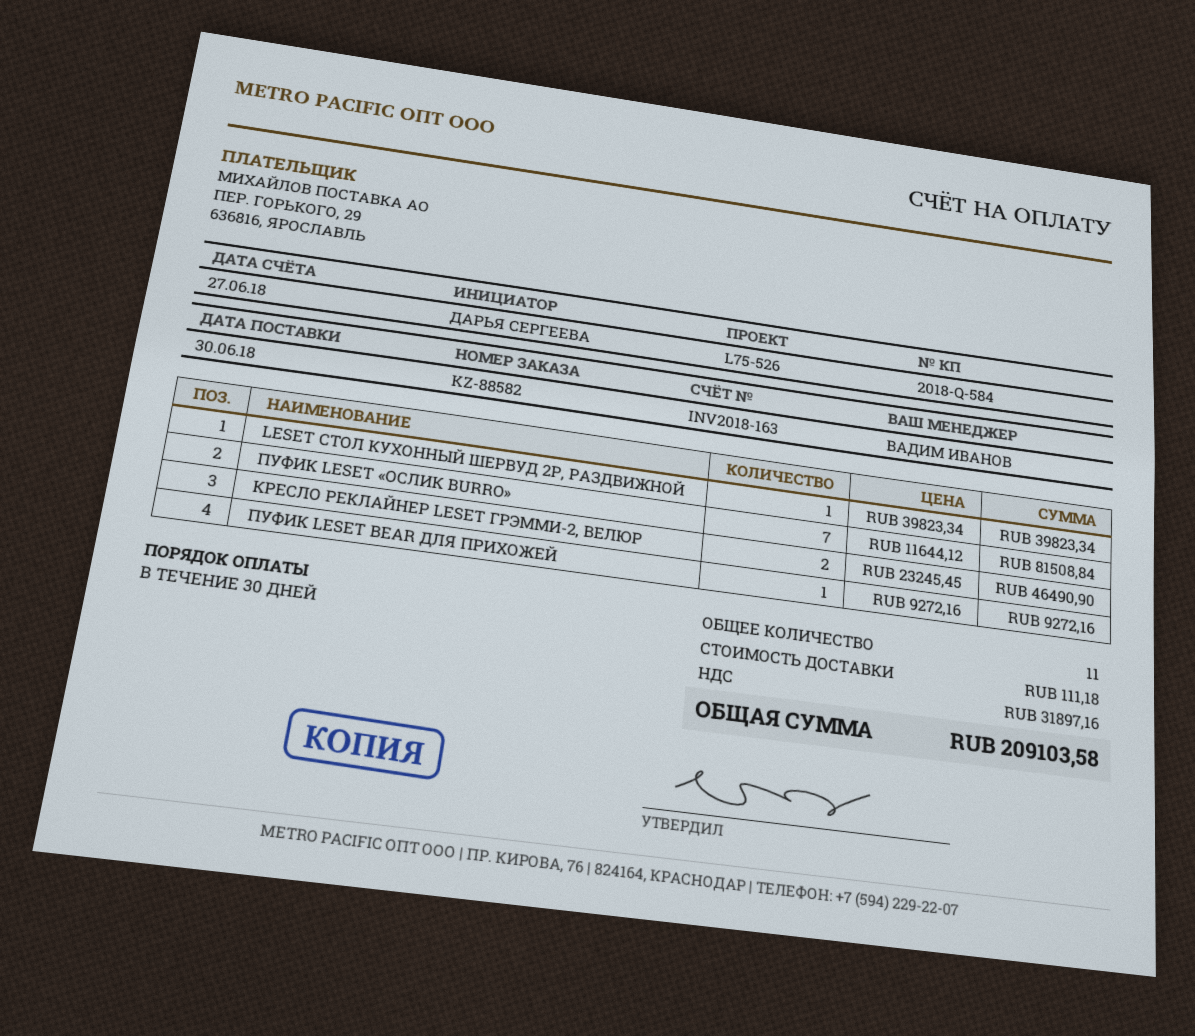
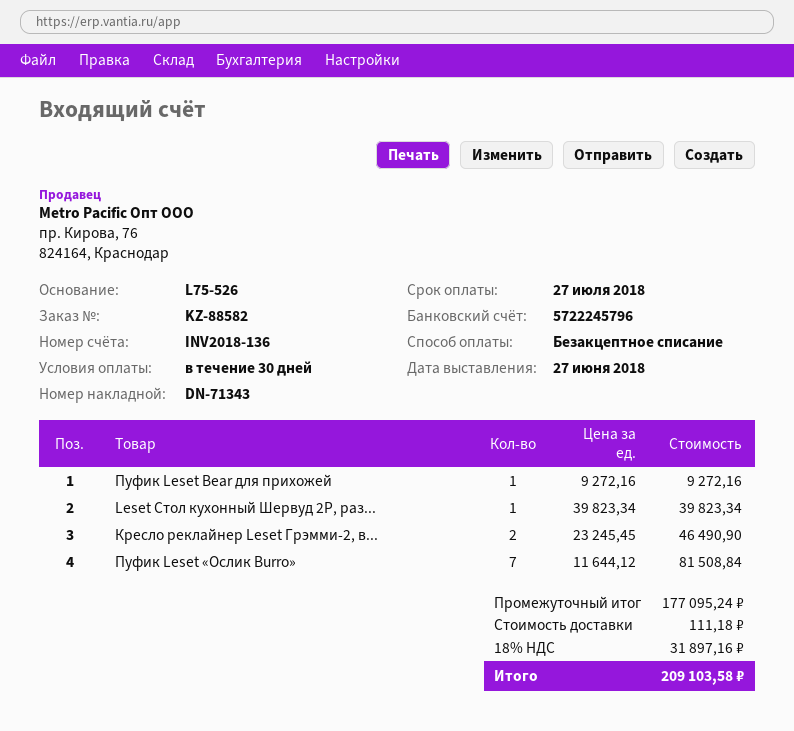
invoice number: INV2018-163 -> INV2018-136

